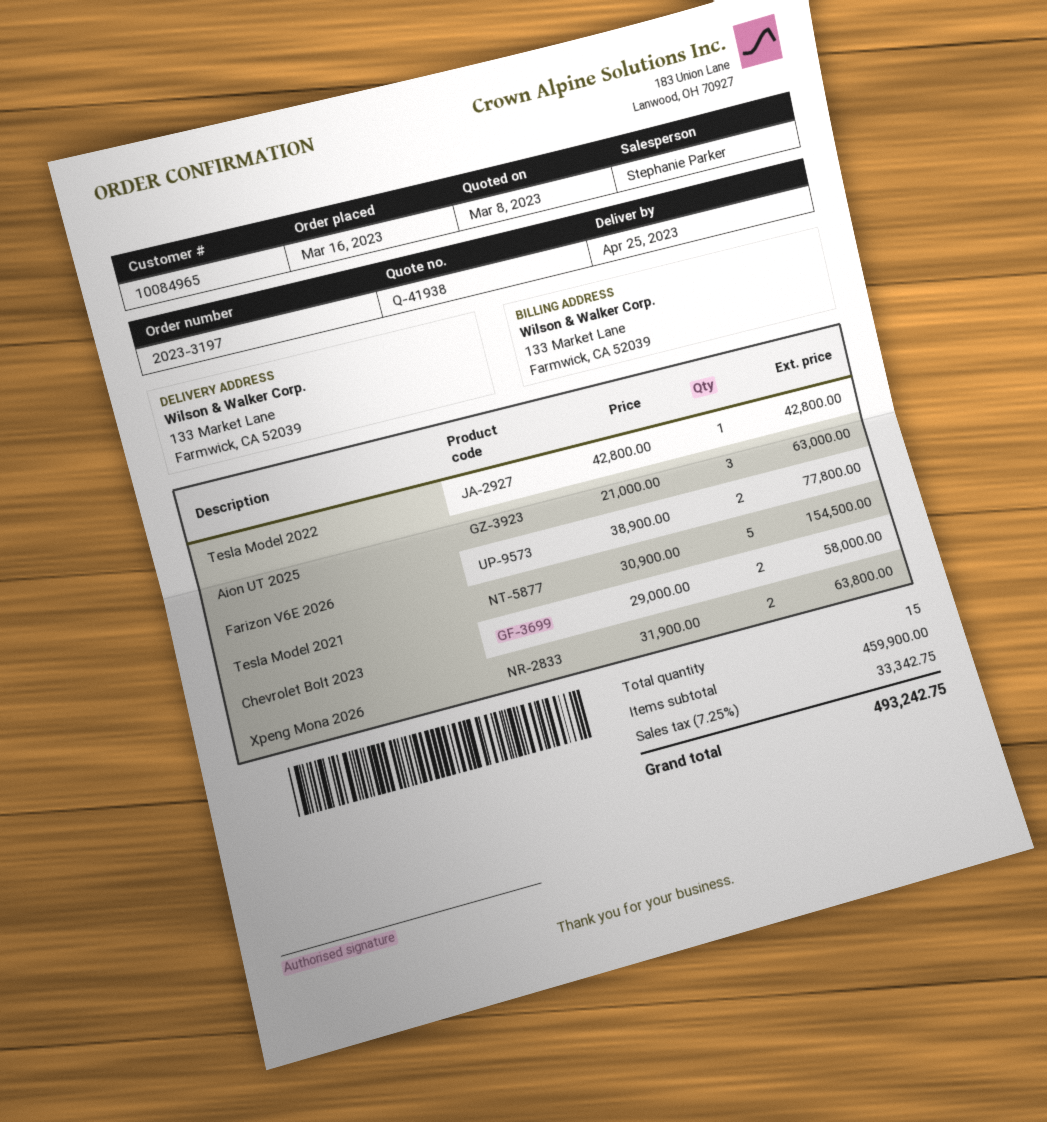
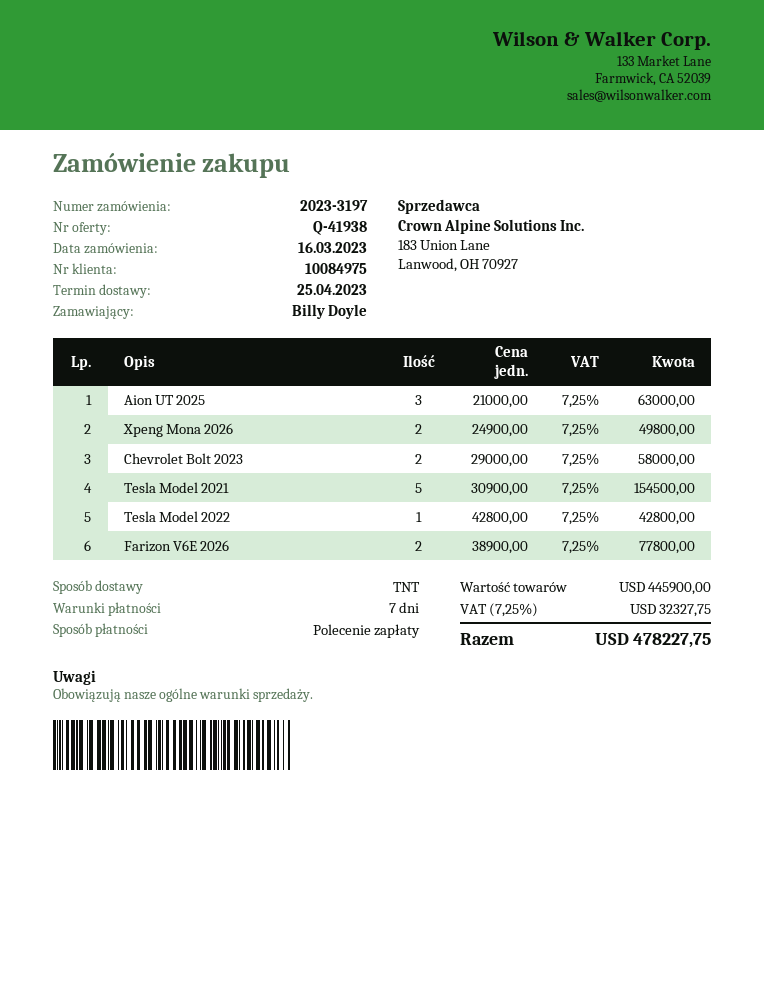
customer number: 10084965 -> 10084975
Xpeng Mona 2026: 2 x 31900.00 = 63800.00 -> 2 x 24900.00 = 49800.00
subtotal: 459900.00 -> 445900.00
tax: 7.25% = 33342.75 -> 7.25% = 32327.75
total: 493242.75 -> 478227.75

